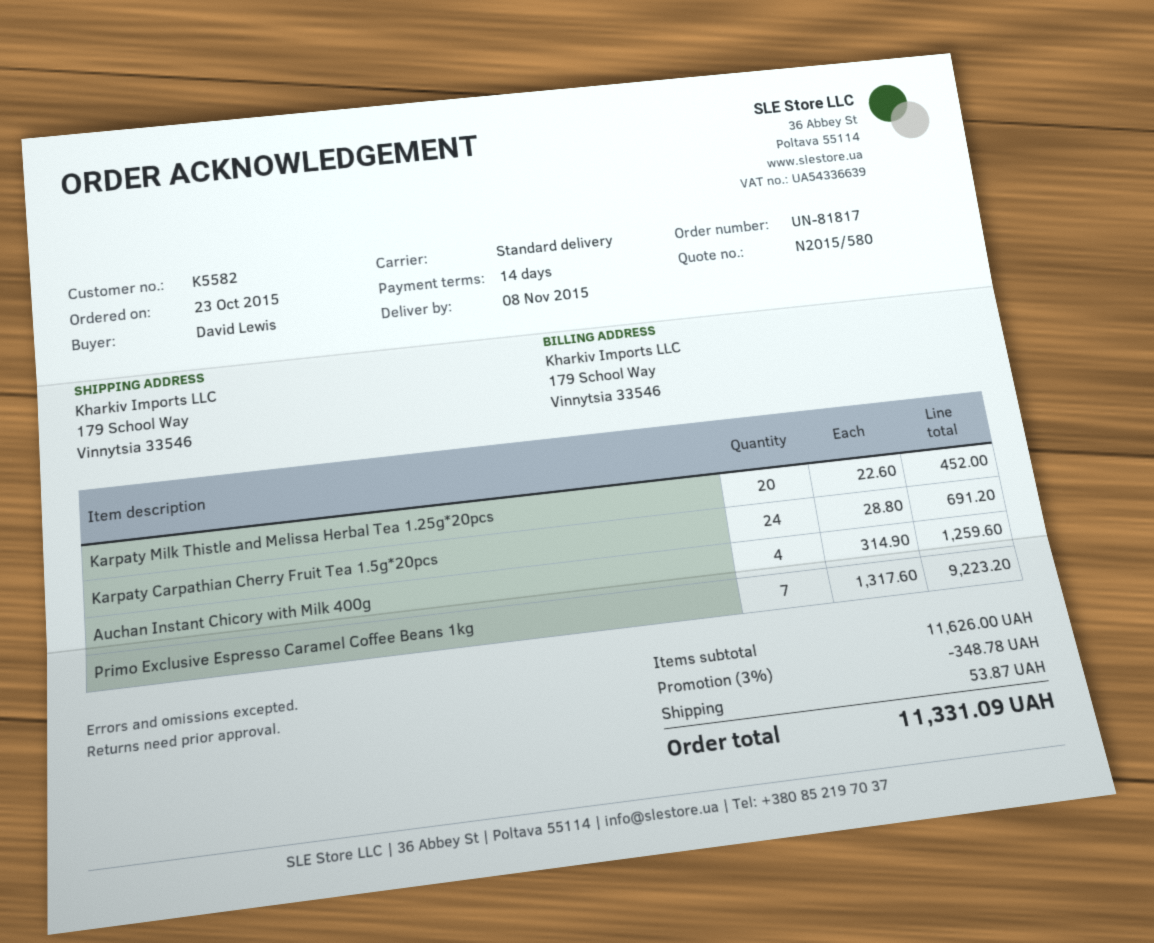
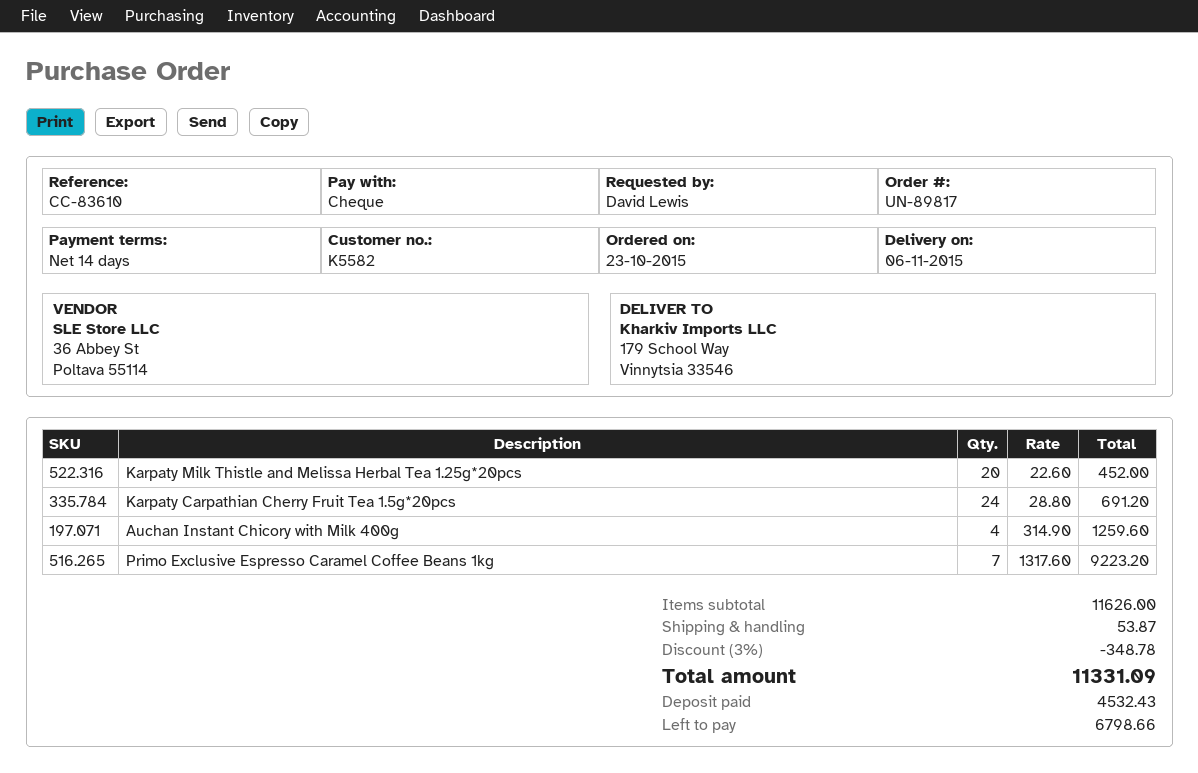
order number: UN-81817 -> UN-89817
delivery date: 2015-11-08 -> 2015-11-06

